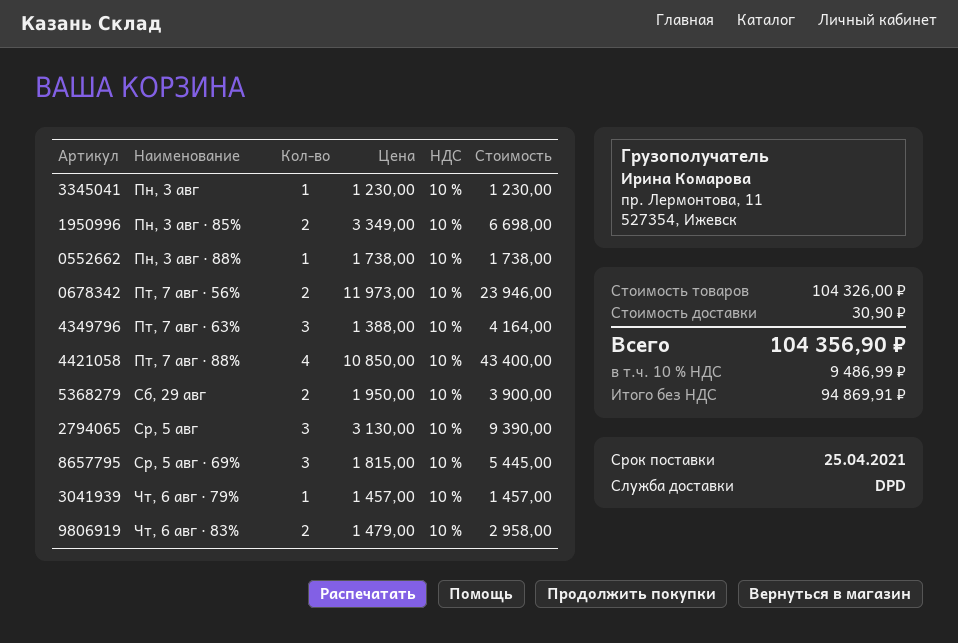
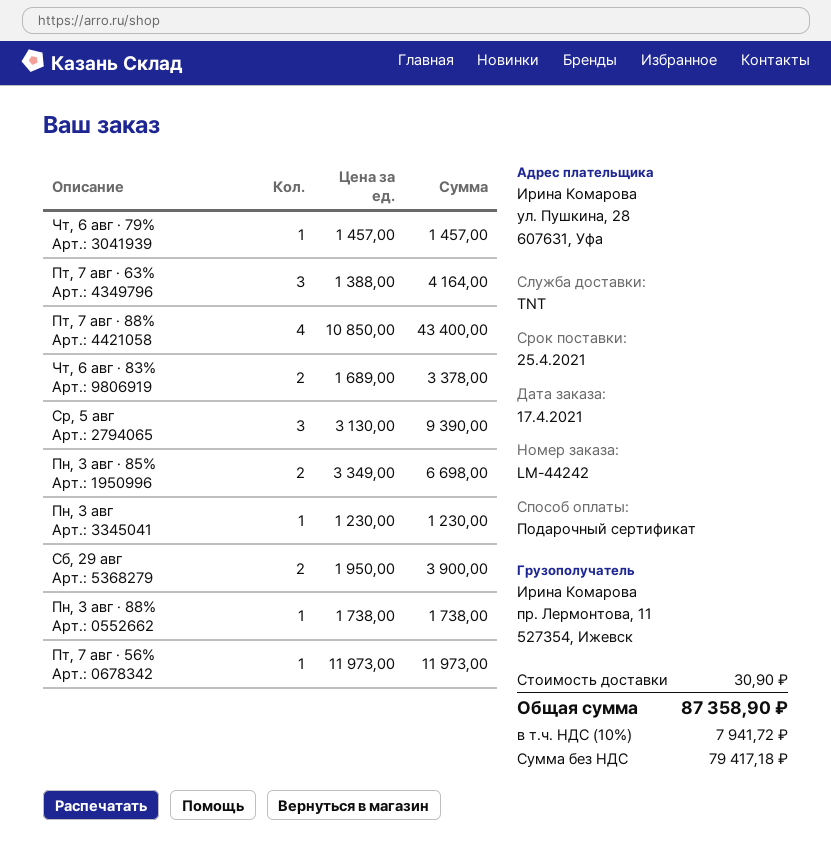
shipping method: DPD -> TNT
Пт, 7 авг · 56%: 2 x 11973.00 = 23946.00 -> 1 x 11973.00 = 11973.00
Ср, 5 авг · 69%: 3 x 1815.00 = 5445.00 -> none
Чт, 6 авг · 83%: 2 x 1479.00 = 2958.00 -> 2 x 1689.00 = 3378.00
net: 94869.91 -> 79417.18
tax: 10% = 9486.99 -> 10% = 7941.72
total: 104356.90 -> 87358.90

